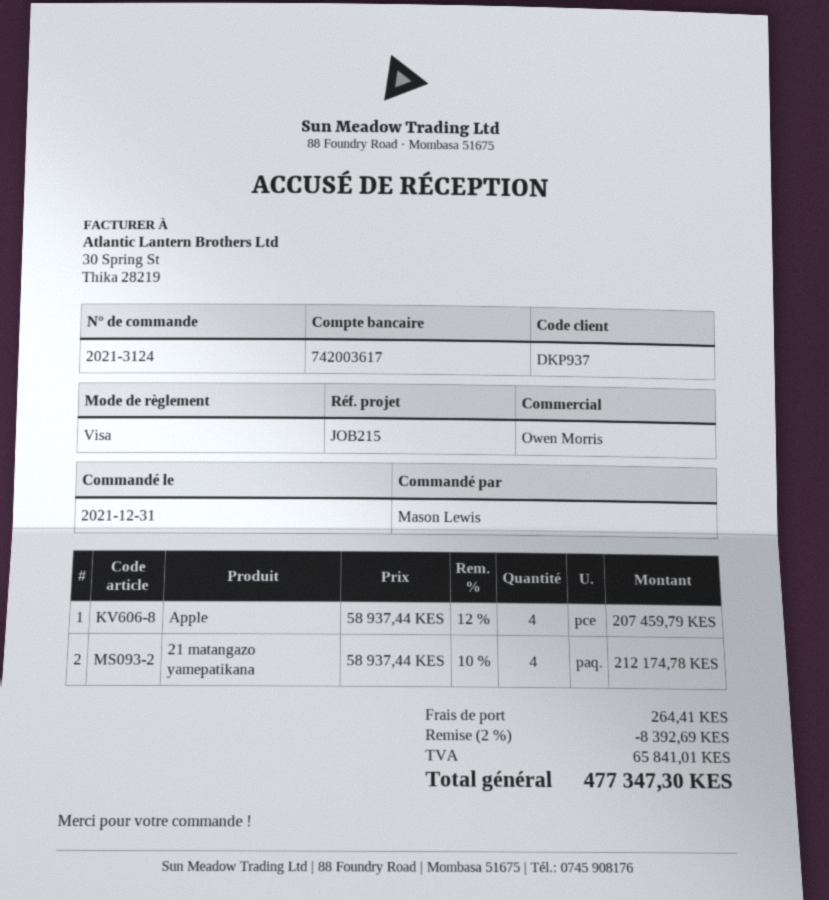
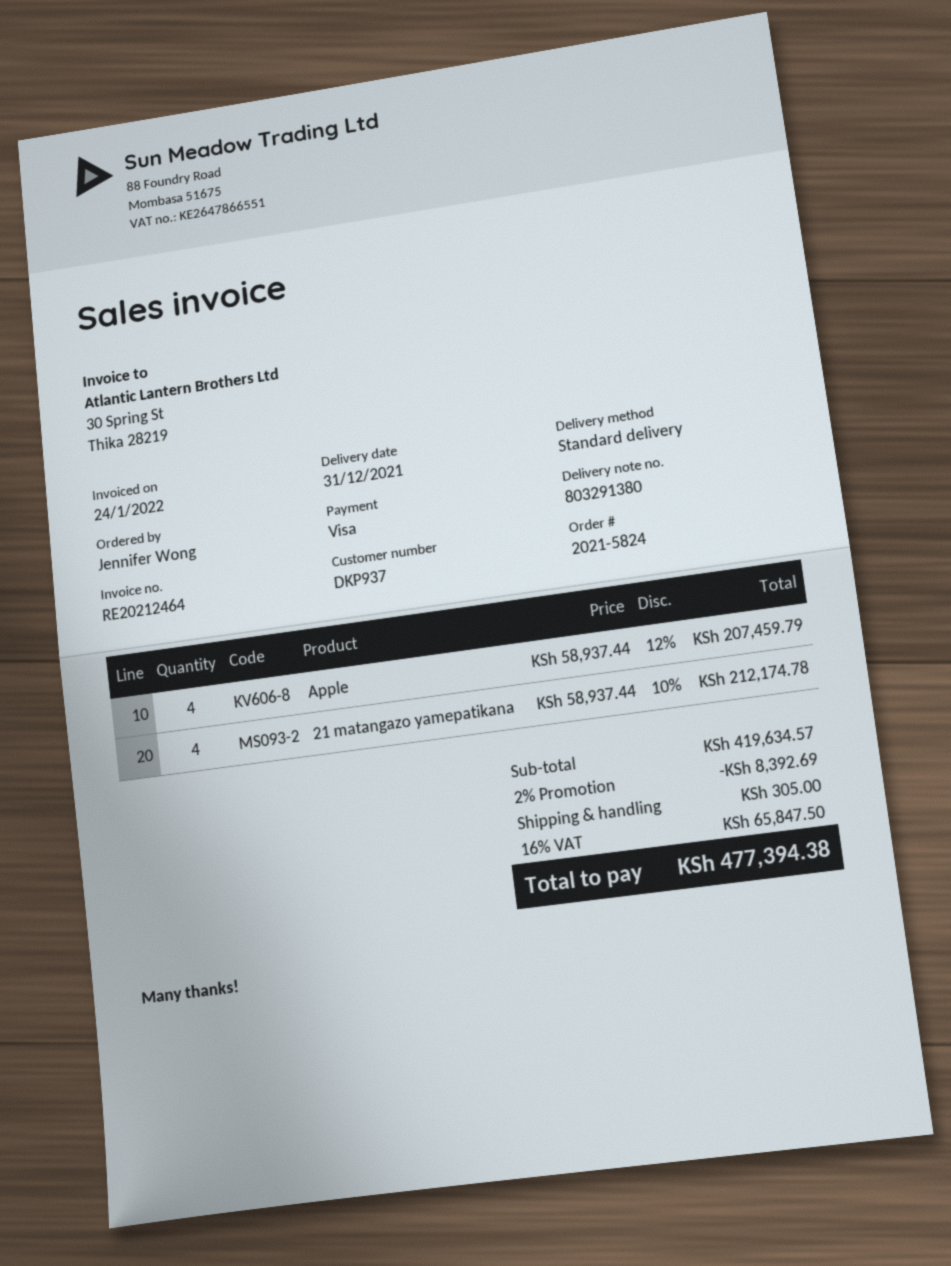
order number: 2021-3124 -> 2021-5824
ordered by: Mason Lewis -> Jennifer Wong
shipping: 264.41 -> 305.00
tax: 65841.01 -> 65847.50
total: 477347.30 -> 477394.38

